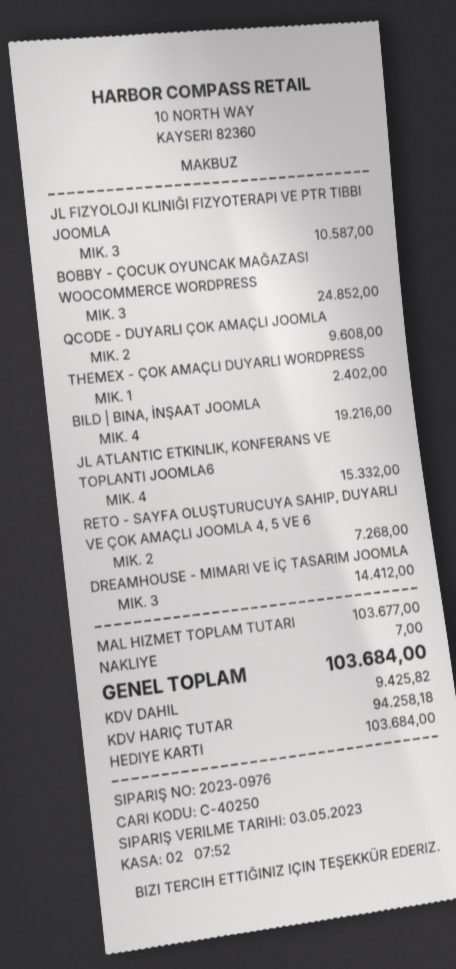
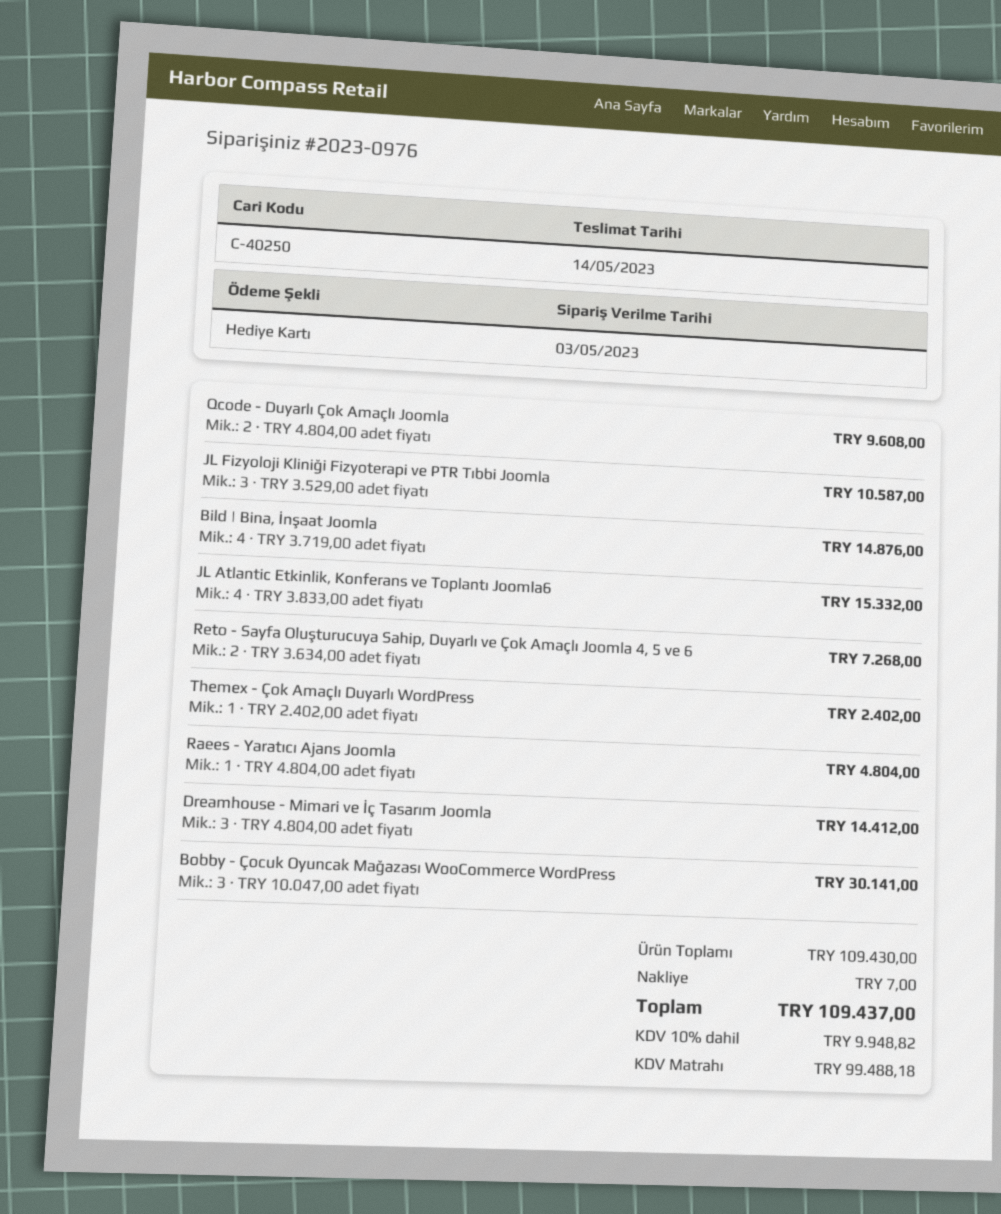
BOBBY - ÇOCUK OYUNCAK MAĞAZASI WOOCOMMERCE WORDPRESS: 3 for 24852.00 -> 3 for 30141.00
BILD | BINA, İNŞAAT JOOMLA: 4 for 19216.00 -> 4 for 14876.00
Raees - Yaratıcı Ajans Joomla: none -> 1 for 4804.00
subtotal: 103677.00 -> 109430.00
net: 94258.18 -> 99488.18
tax: 9425.82 -> 9948.82
total: 103684.00 -> 109437.00

